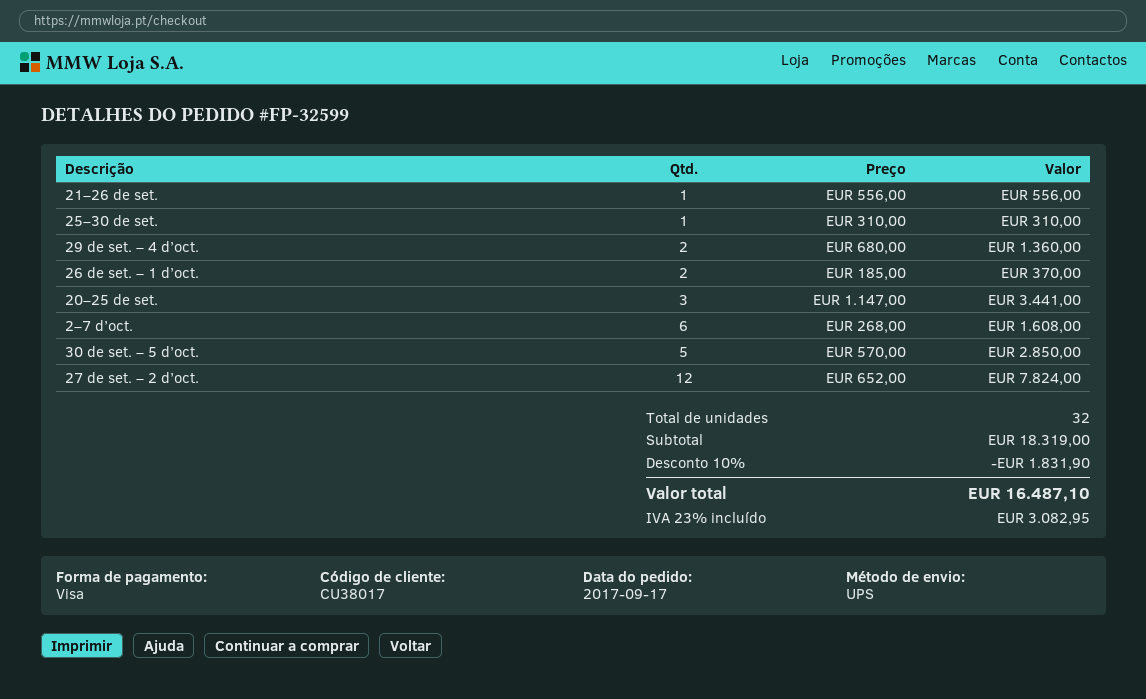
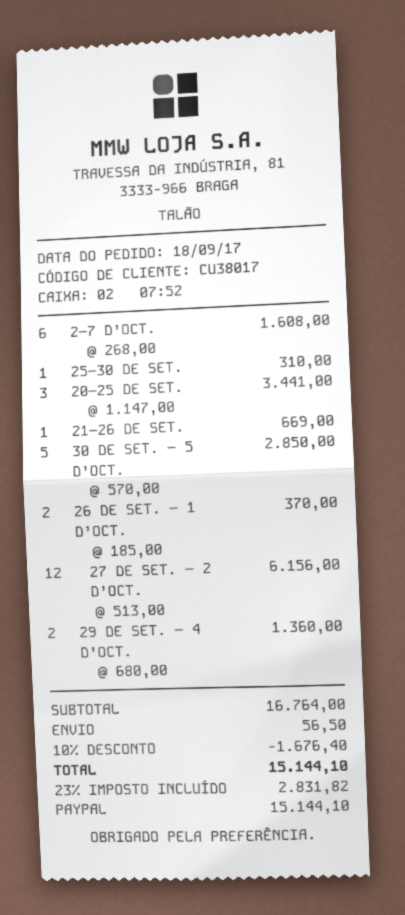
order date: 2017-09-17 -> 2017-09-18
payment method: Visa -> PayPal
21–26 de set.: 1 x 556.00 = 556.00 -> 1 x 669.00 = 669.00
27 de set. – 2 d’oct.: 12 x 652.00 = 7824.00 -> 12 x 513.00 = 6156.00
subtotal: 18319.00 -> 16764.00
discount: 10% = 1831.90 -> 10% = 1676.40
shipping: none -> 56.50
tax: 23% = 3082.95 -> 23% = 2831.82
total: 16487.10 -> 15144.10

